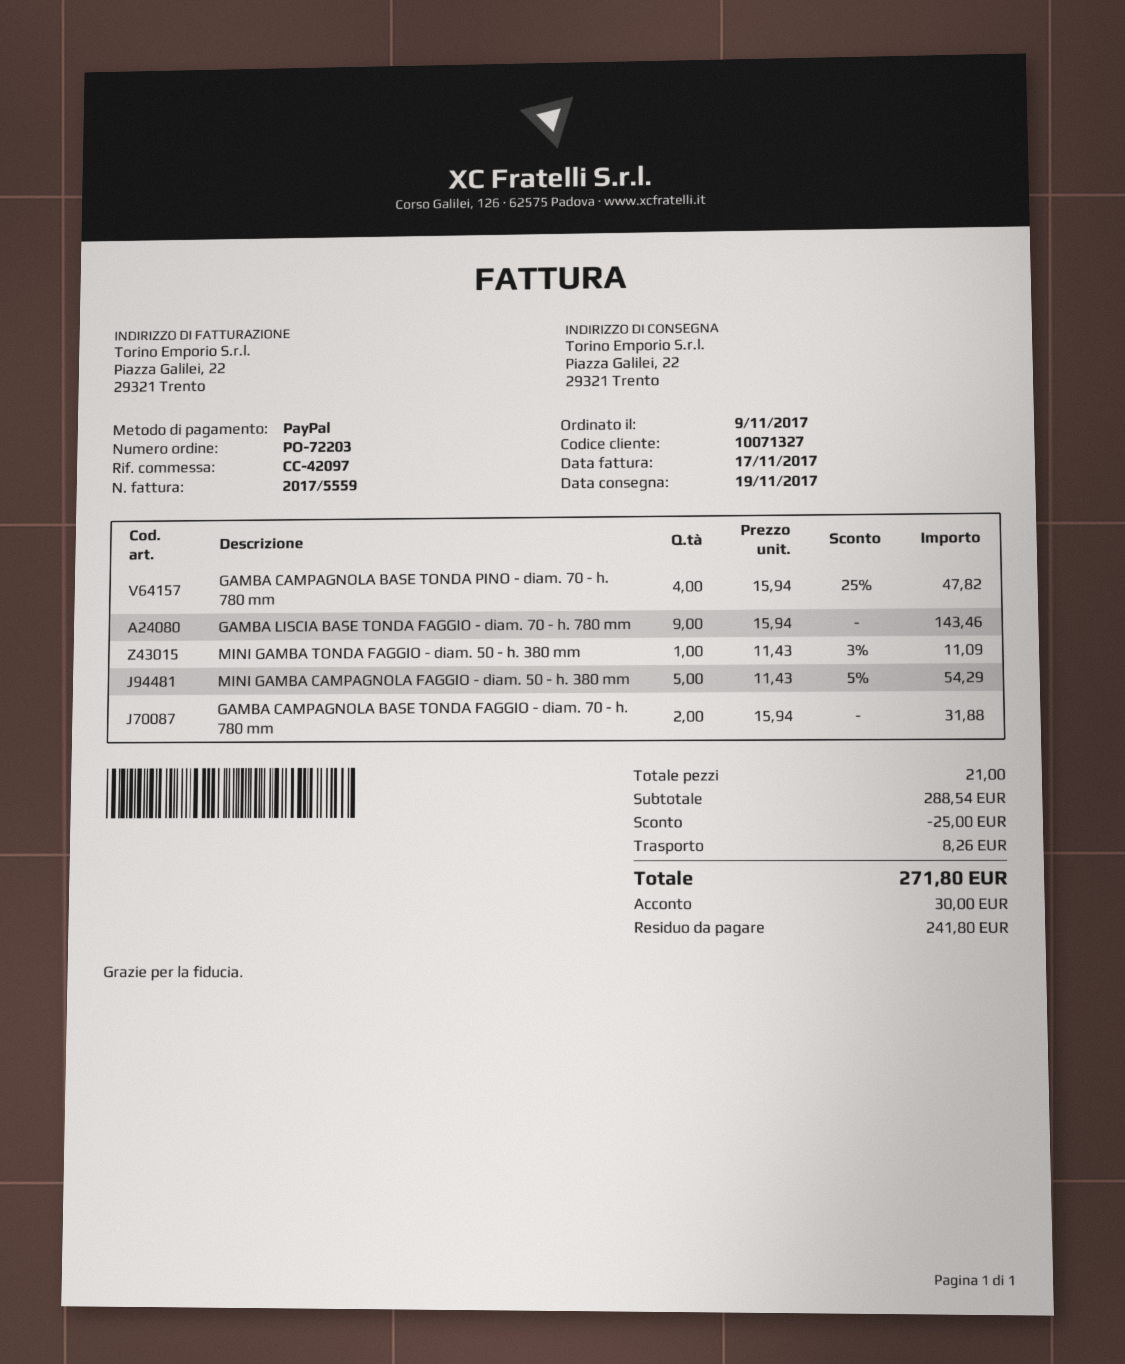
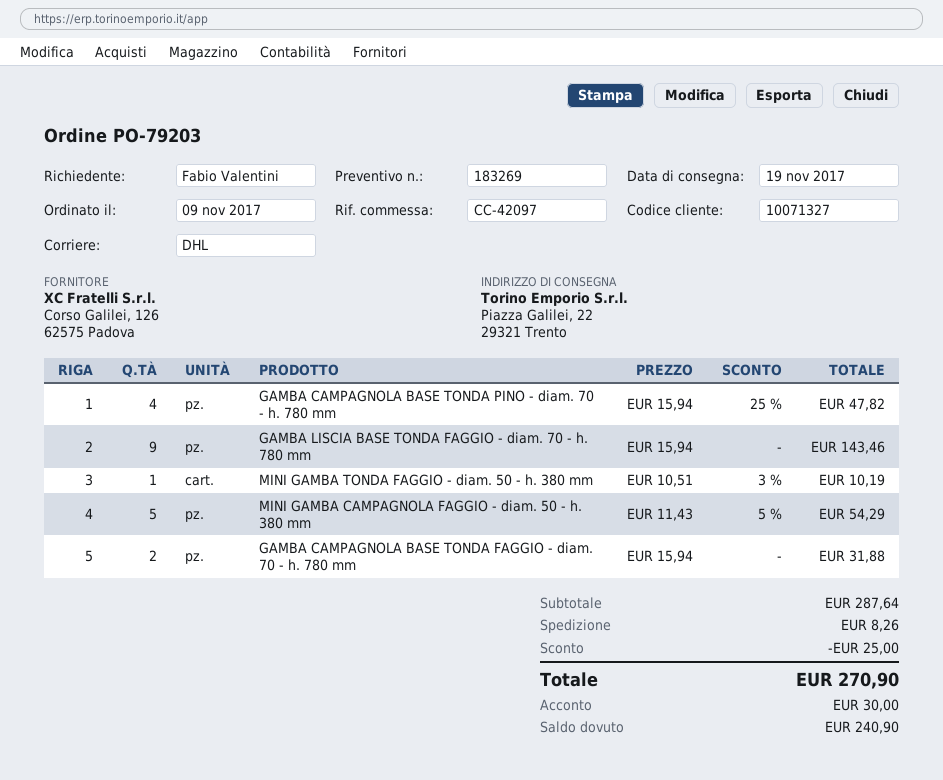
order number: PO-72203 -> PO-79203
MINI GAMBA TONDA FAGGIO - diam. 50 - h. 380 mm: 1 x 11.43 - 3% = 11.09 -> 1 x 10.51 - 3% = 10.19
subtotal: 288.54 -> 287.64
total: 271.80 -> 270.90
balance: 241.80 -> 240.90

